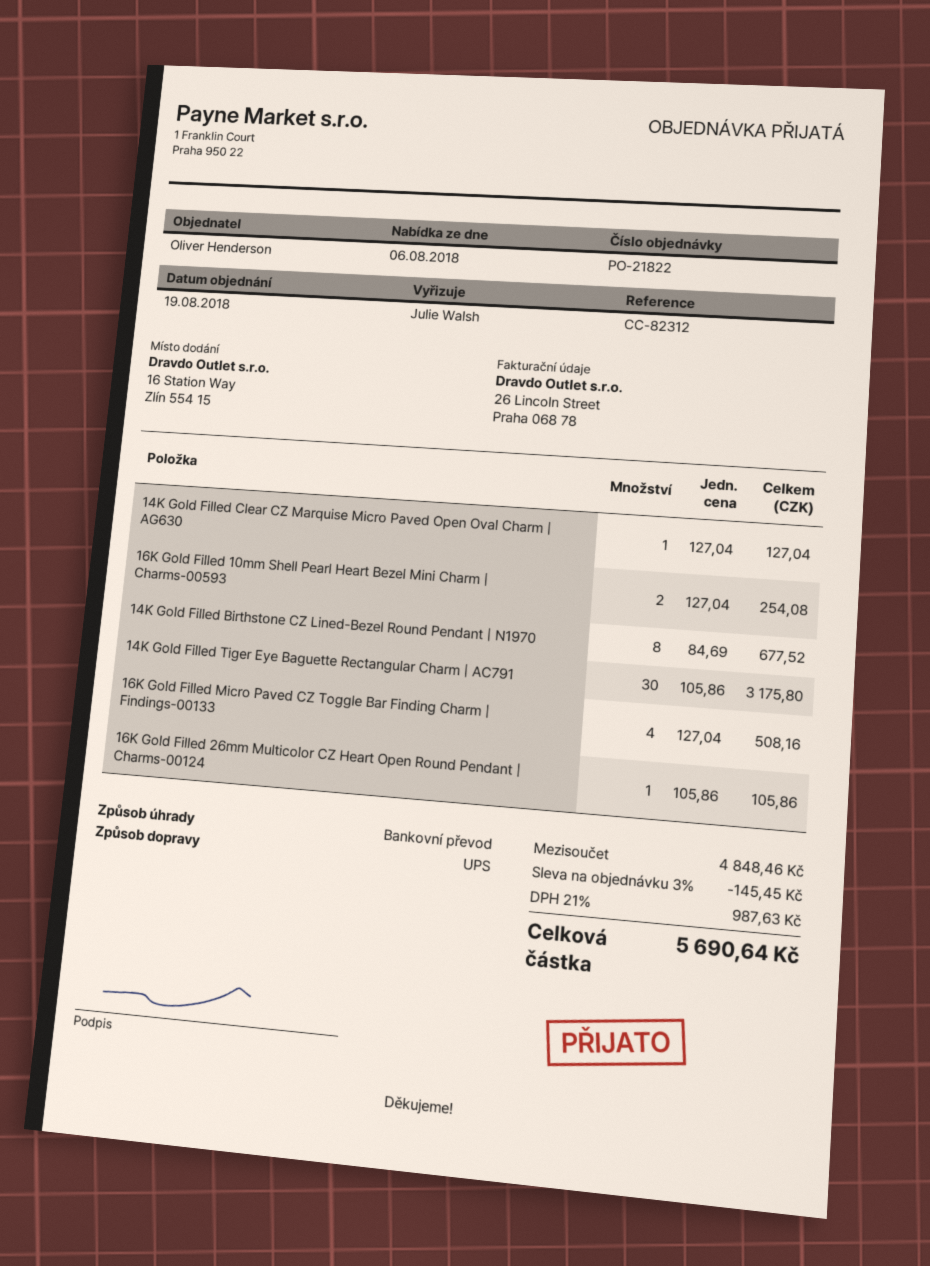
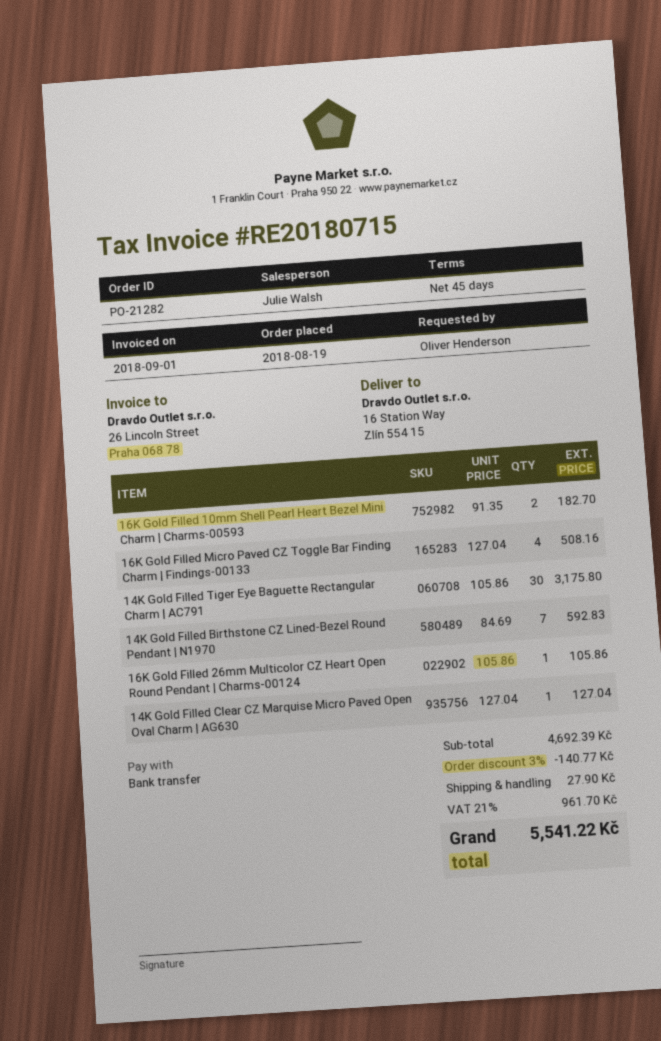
order number: PO-21822 -> PO-21282
16K Gold Filled 10mm Shell Pearl Heart Bezel Mini Charm | Charms-00593: 2 x 127.04 = 254.08 -> 2 x 91.35 = 182.70
14K Gold Filled Birthstone CZ Lined-Bezel Round Pendant | N1970: 8 x 84.69 = 677.52 -> 7 x 84.69 = 592.83
subtotal: 4848.46 -> 4692.39
discount: 3% = 145.45 -> 3% = 140.77
shipping: none -> 27.90
tax: 21% = 987.63 -> 21% = 961.70
total: 5690.64 -> 5541.22

